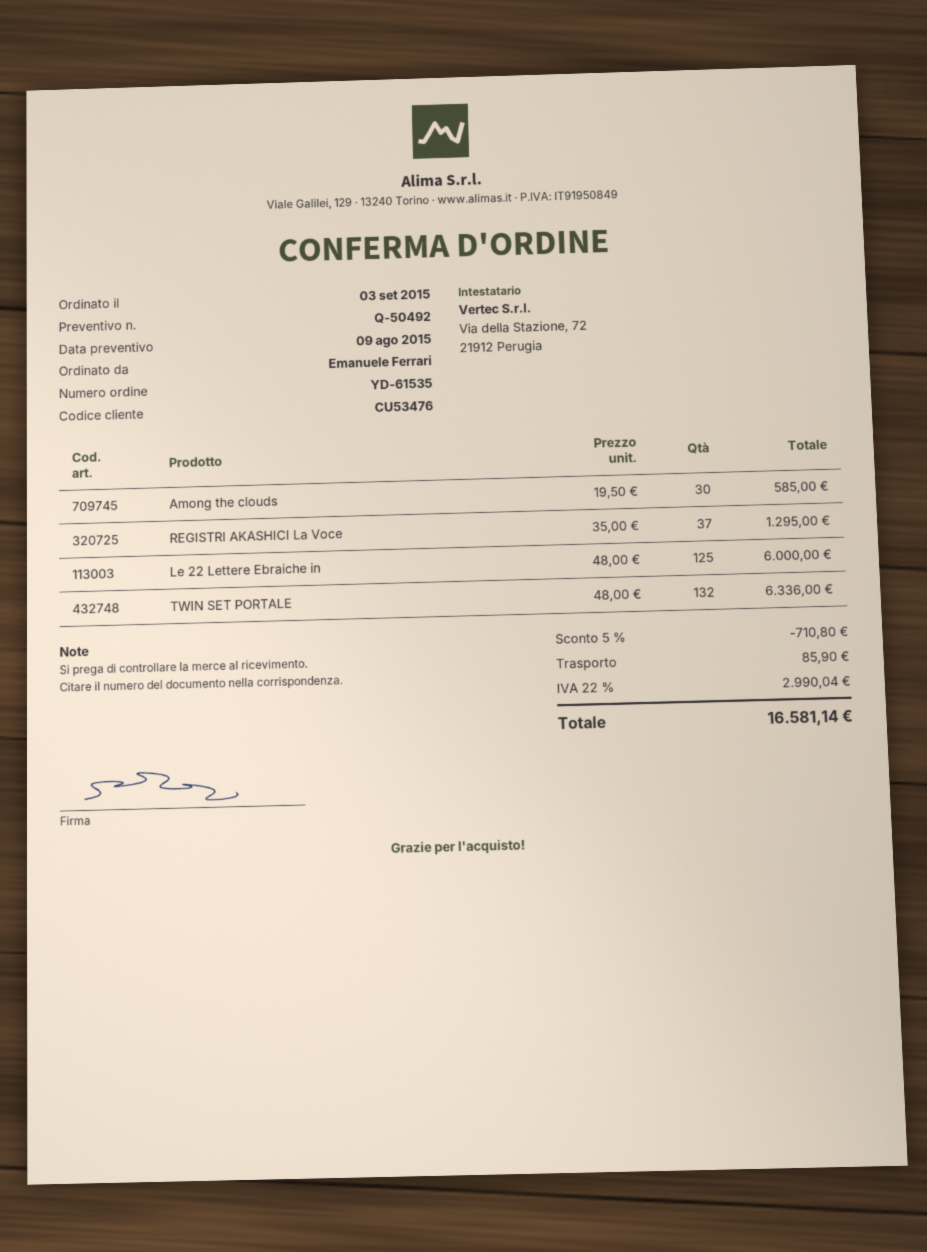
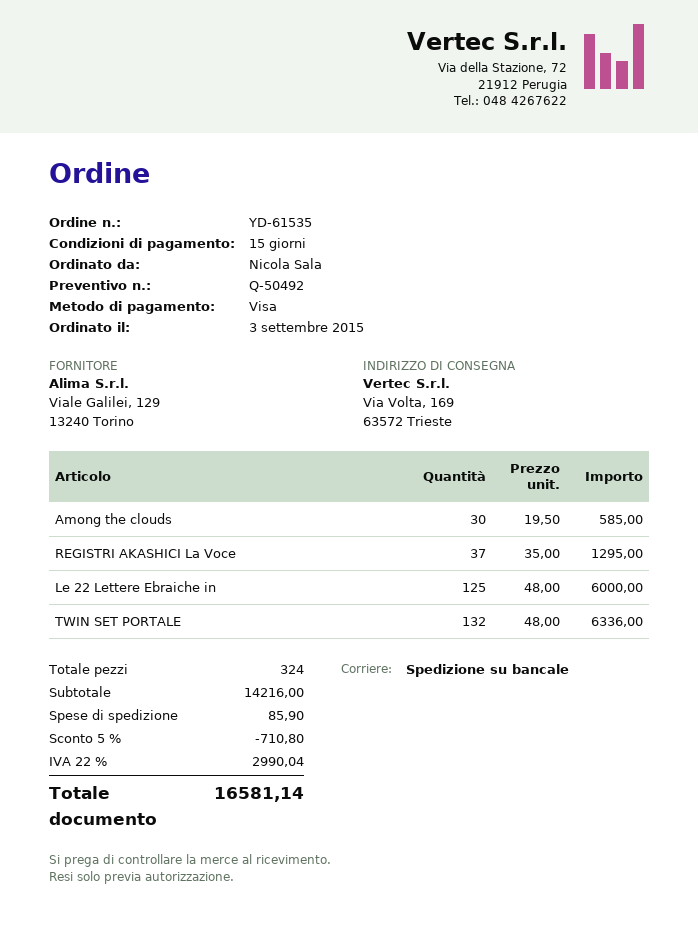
ordered by: Emanuele Ferrari -> Nicola Sala

